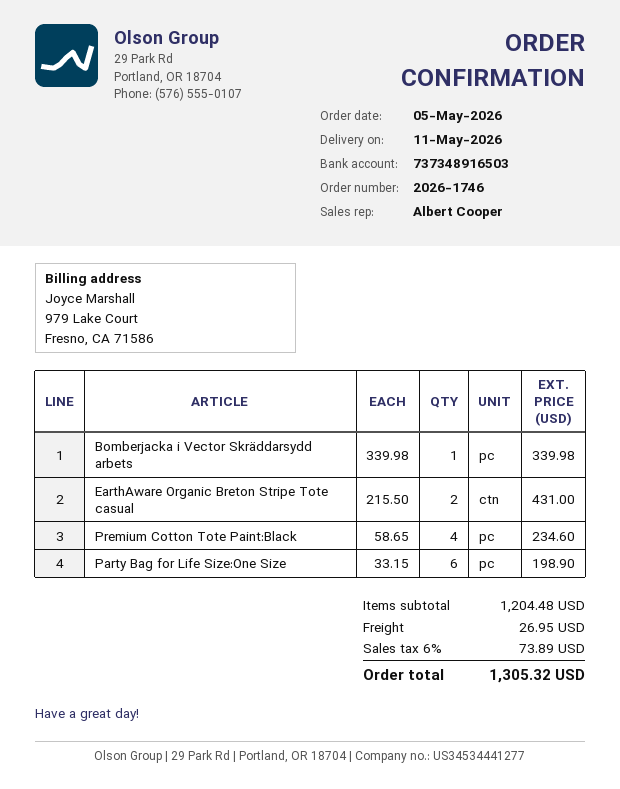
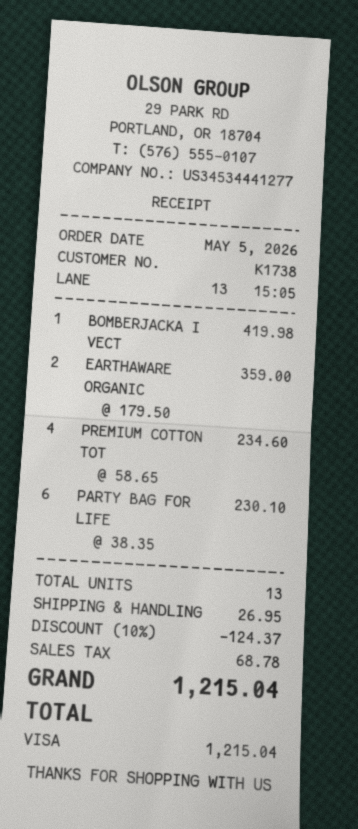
Bomberjacka i Vector Skräddarsydd arbets: 1 x 339.98 = 339.98 -> 1 x 419.98 = 419.98
EarthAware Organic Breton Stripe Tote casual: 2 x 215.50 = 431.00 -> 2 x 179.50 = 359.00
Party Bag for Life Size:One Size: 6 x 33.15 = 198.90 -> 6 x 38.35 = 230.10
discount: none -> 10% = 124.37
tax: 73.89 -> 68.78
total: 1305.32 -> 1215.04

